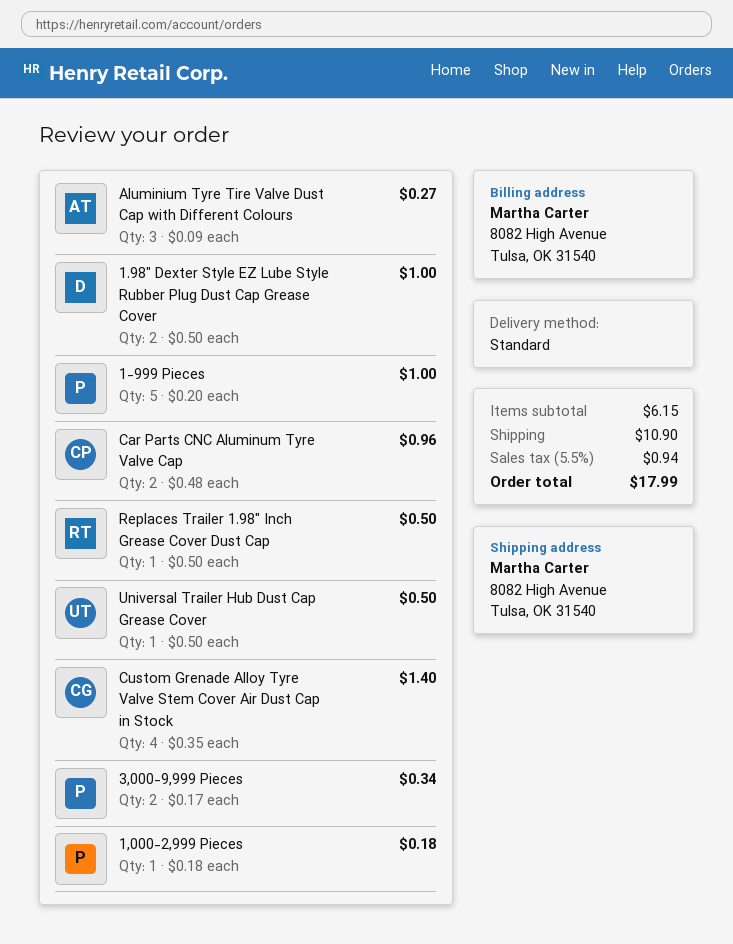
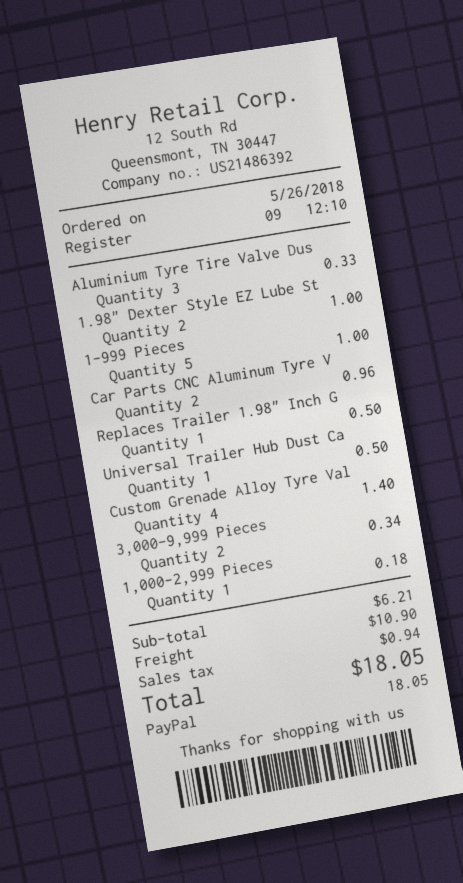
Aluminium Tyre Tire Valve Dust Cap with Different Colours: 3 for 0.27 -> 3 for 0.33
subtotal: 6.15 -> 6.21
total: 17.99 -> 18.05

